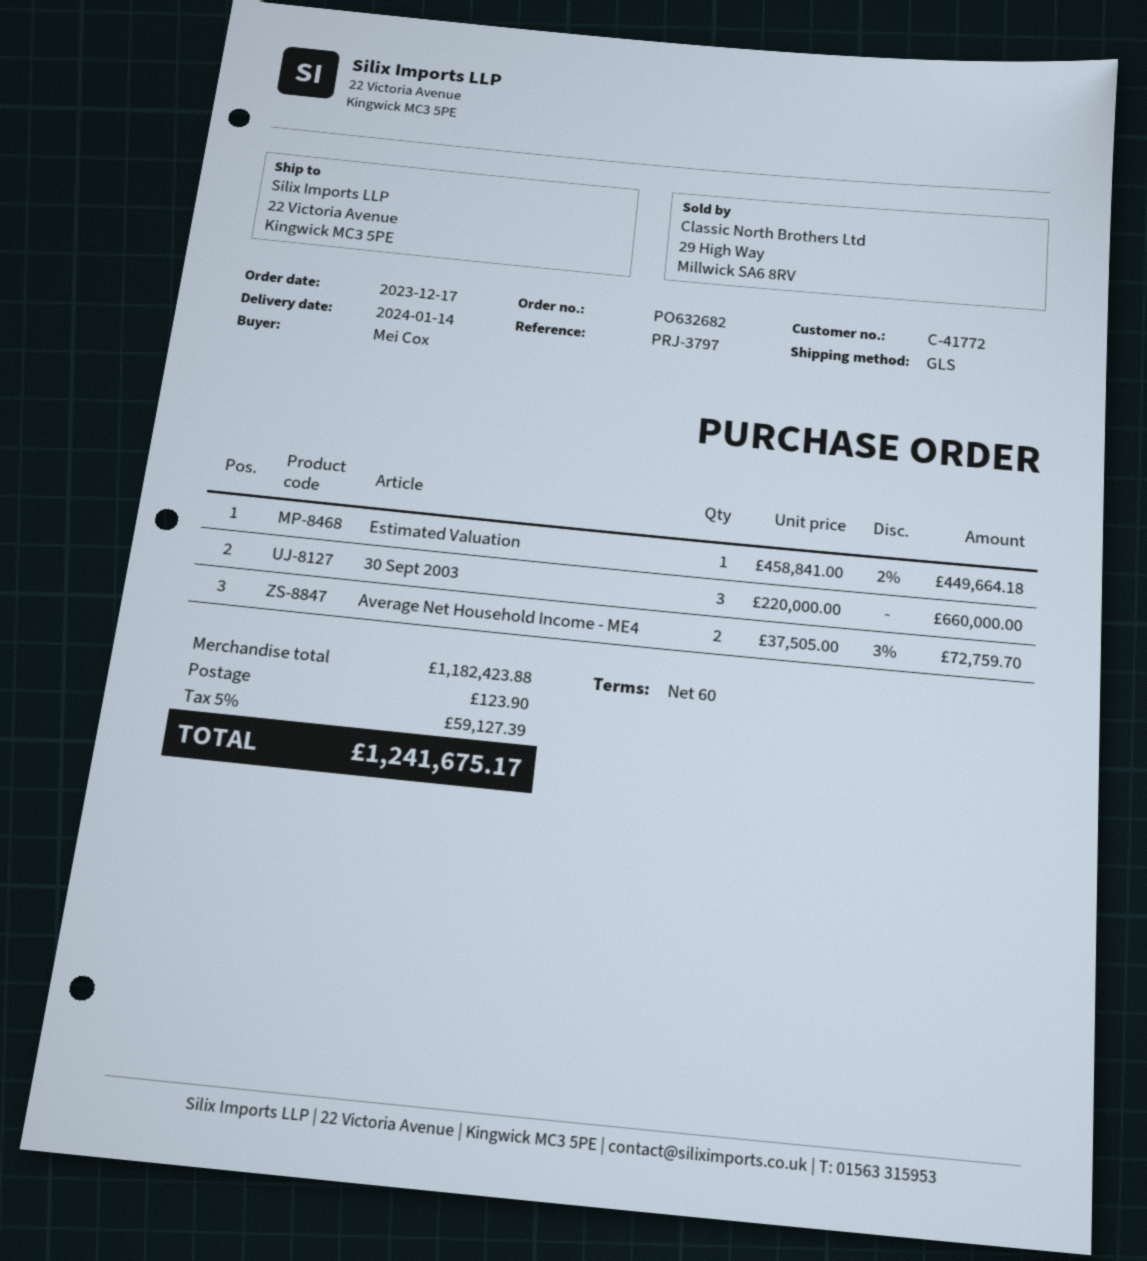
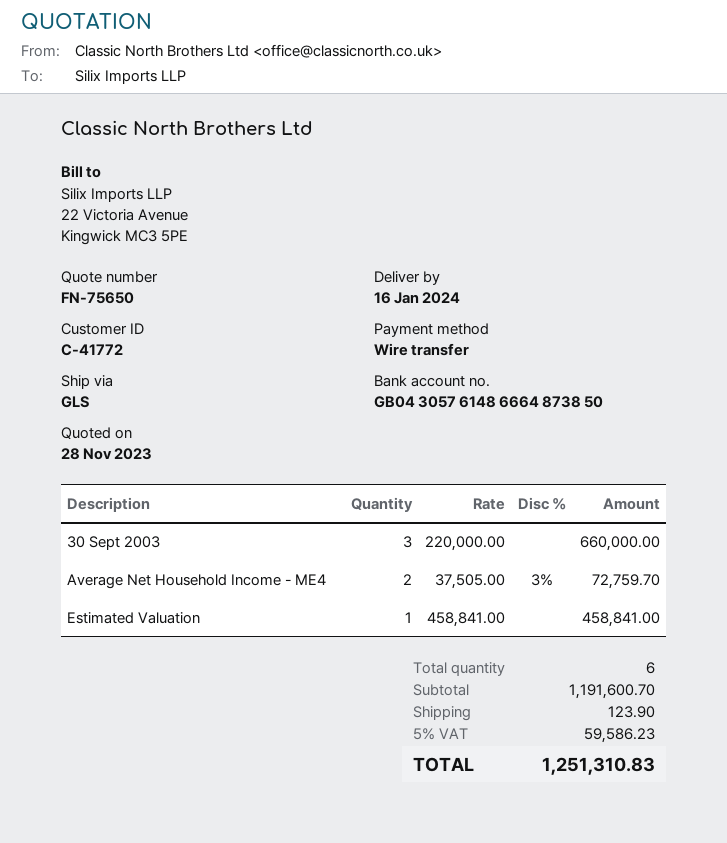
delivery date: 2024-01-14 -> 2024-01-16
Estimated Valuation: 1 x 458841.00 - 2% = 449664.18 -> 1 x 458841.00 = 458841.00
subtotal: 1182423.88 -> 1191600.70
tax: 5% = 59127.39 -> 5% = 59586.23
total: 1241675.17 -> 1251310.83

